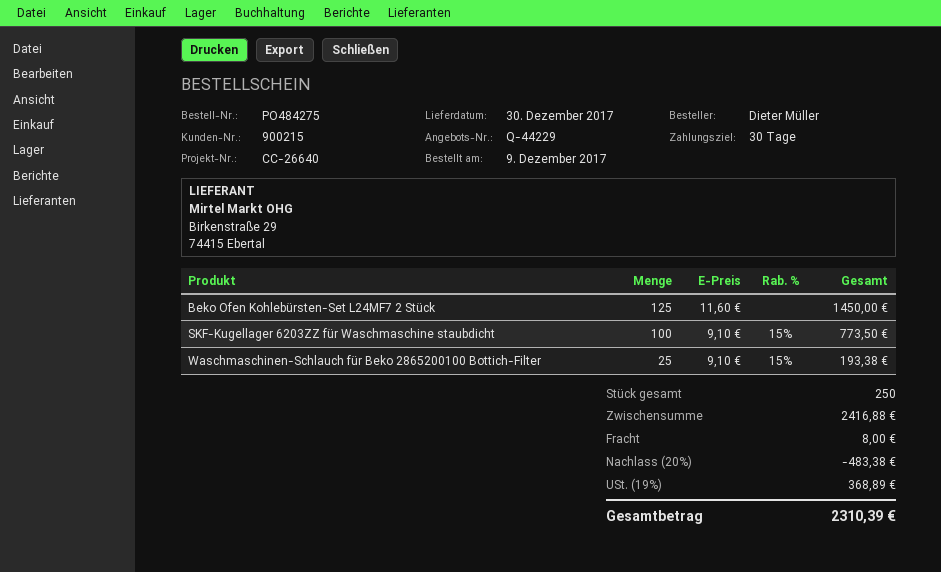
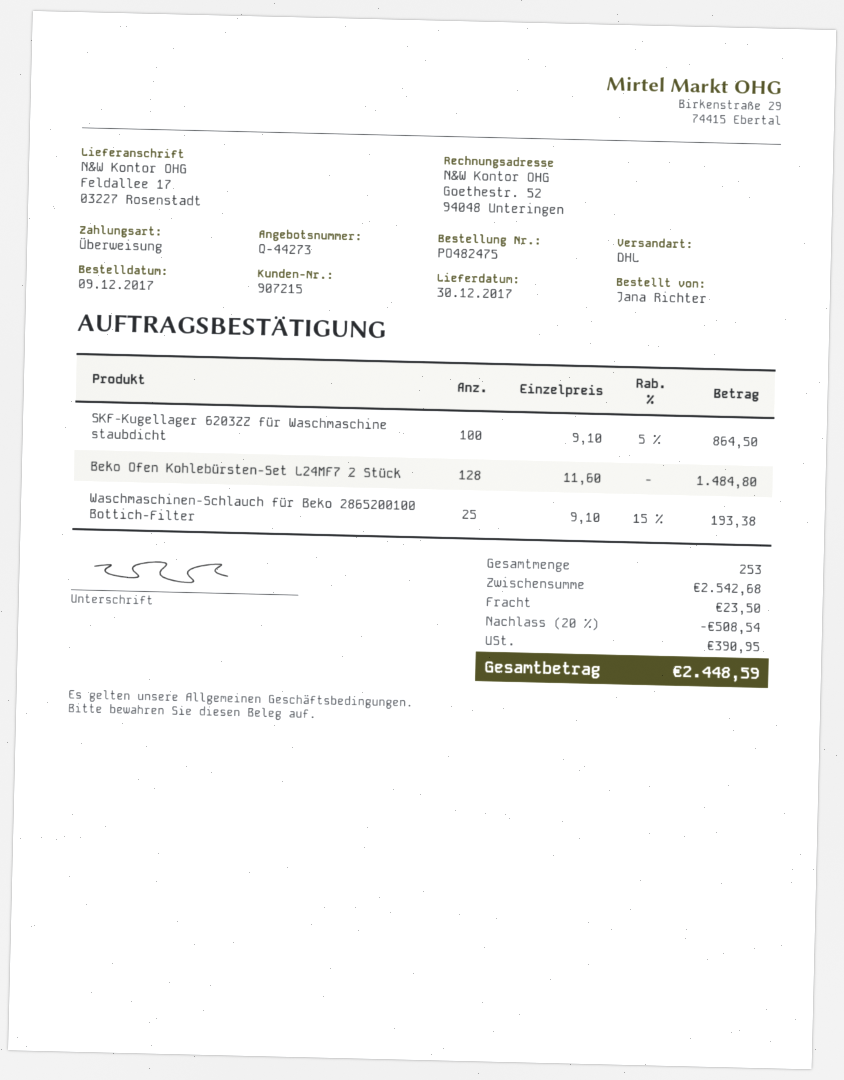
quote number: Q-44229 -> Q-44273
order number: PO484275 -> PO482475
customer number: 900215 -> 907215
ordered by: Dieter Müller -> Jana Richter
Beko Ofen Kohlebürsten-Set L24MF7 2 Stück: 125 x 11.60 = 1450.00 -> 128 x 11.60 = 1484.80
SKF-Kugellager 6203ZZ für Waschmaschine staubdicht: 100 x 9.10 - 15% = 773.50 -> 100 x 9.10 - 5% = 864.50
total quantity: 250 -> 253
subtotal: 2416.88 -> 2542.68
discount: 20% = 483.38 -> 20% = 508.54
shipping: 8.00 -> 23.50
tax: 368.89 -> 390.95
total: 2310.39 -> 2448.59

